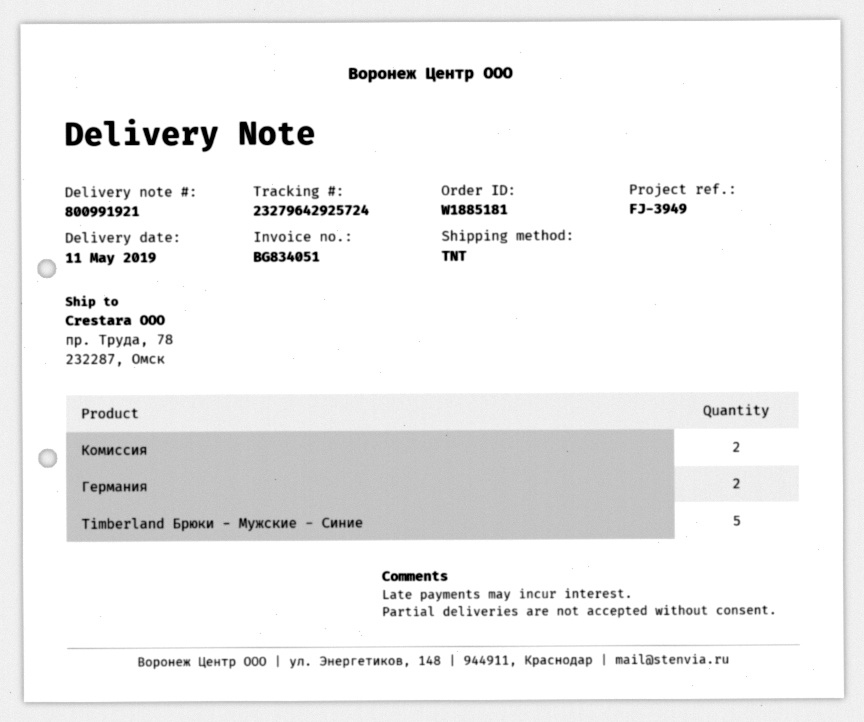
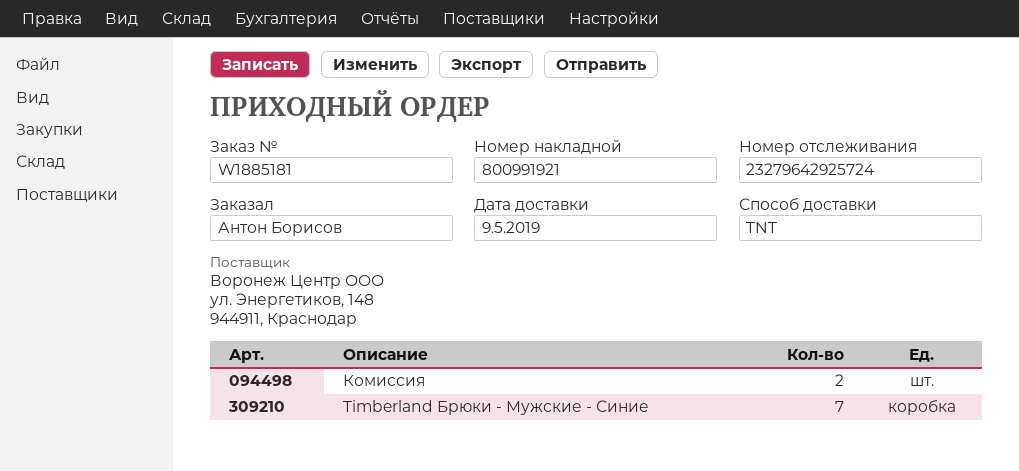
delivery date: 2019-05-11 -> 2019-05-09
Германия: 2 -> none
Timberland Брюки - Мужские - Синие: 5 -> 7

